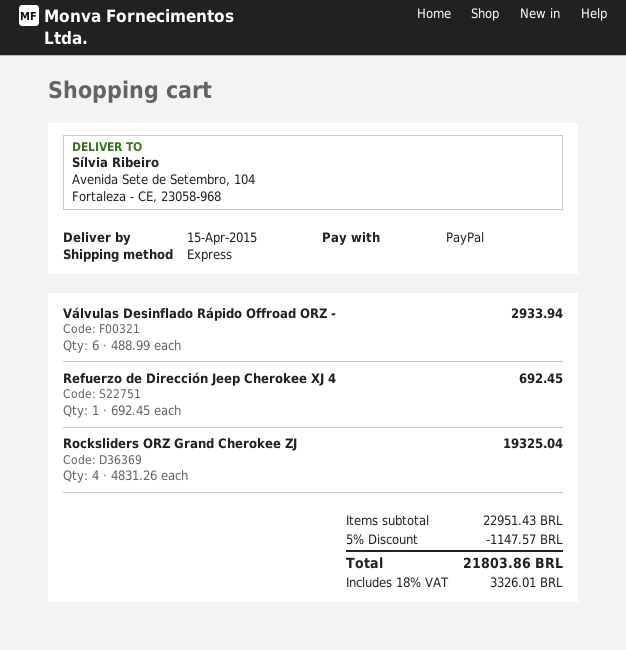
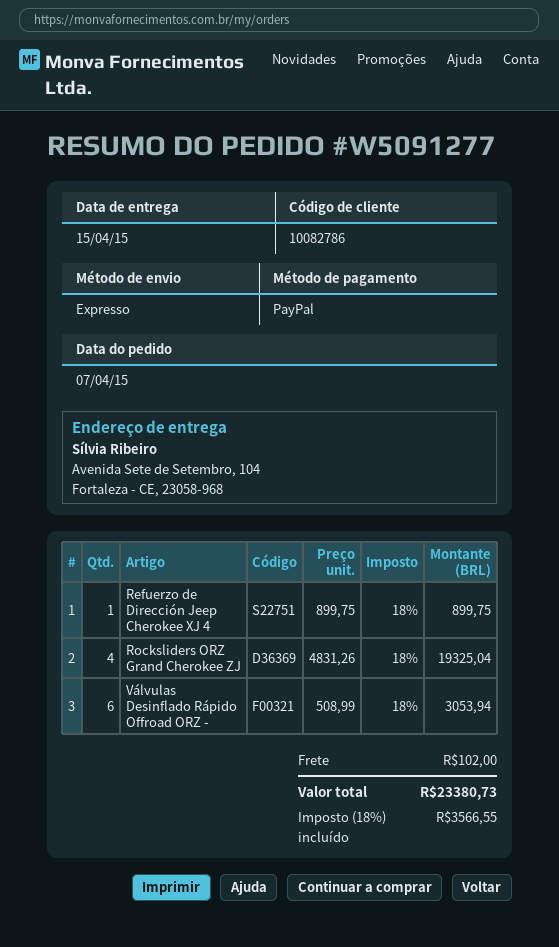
Válvulas Desinflado Rápido Offroad ORZ -: 6 x 488.99 = 2933.94 -> 6 x 508.99 = 3053.94
Refuerzo de Dirección Jeep Cherokee XJ 4: 1 x 692.45 = 692.45 -> 1 x 899.75 = 899.75
discount: 5% = 1147.57 -> none
shipping: none -> 102.00
tax: 18% = 3326.01 -> 18% = 3566.55
total: 21803.86 -> 23380.73

